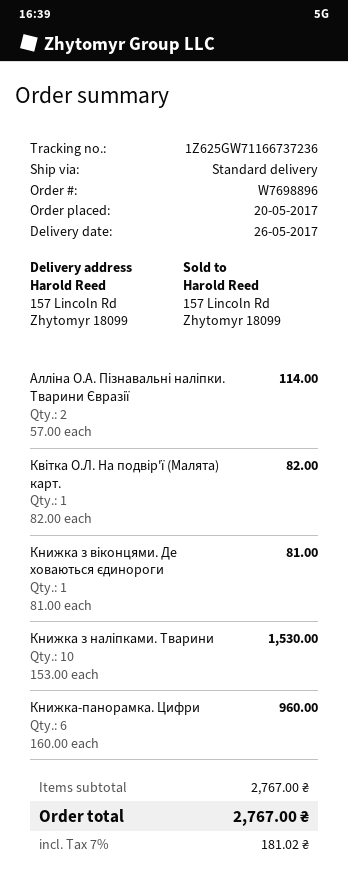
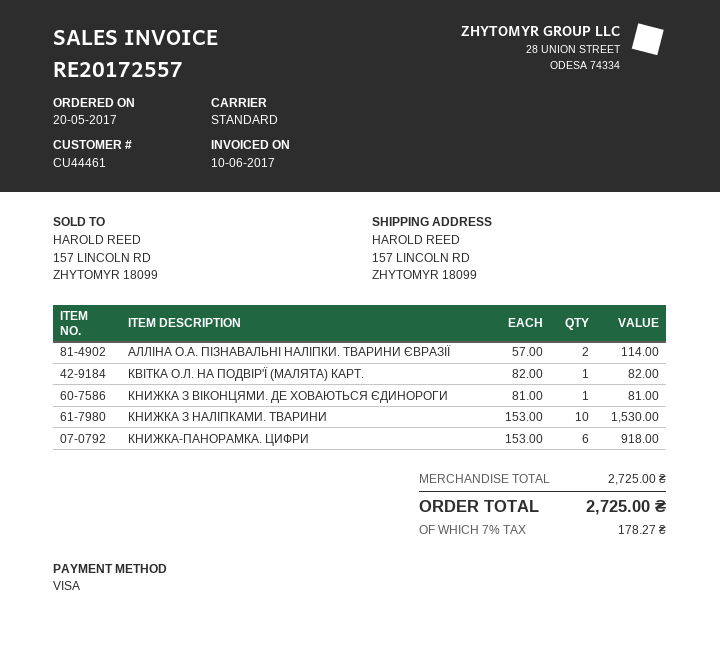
Книжка-панорамка. Цифри: 6 x 160.00 = 960.00 -> 6 x 153.00 = 918.00
subtotal: 2767.00 -> 2725.00
tax: 7% = 181.02 -> 7% = 178.27
total: 2767.00 -> 2725.00

